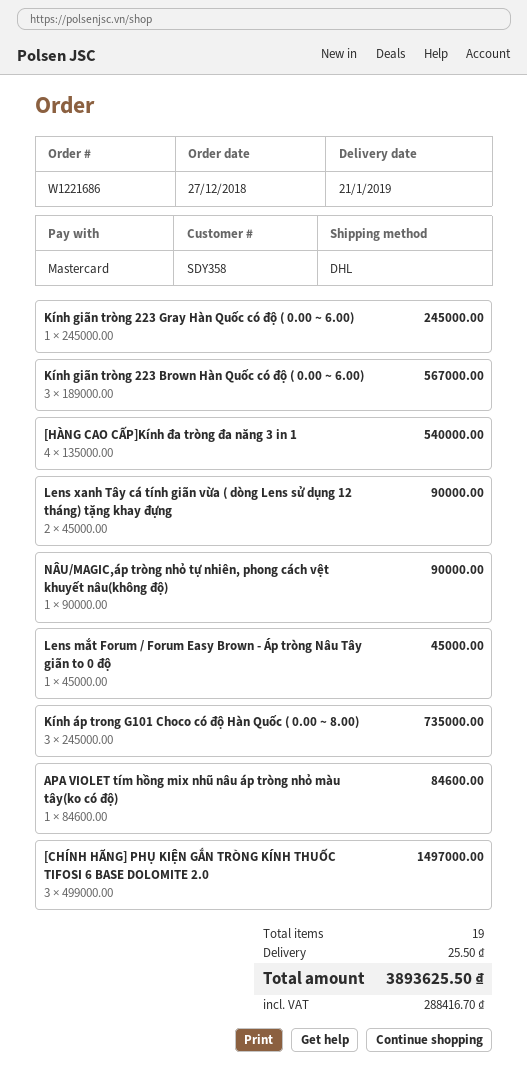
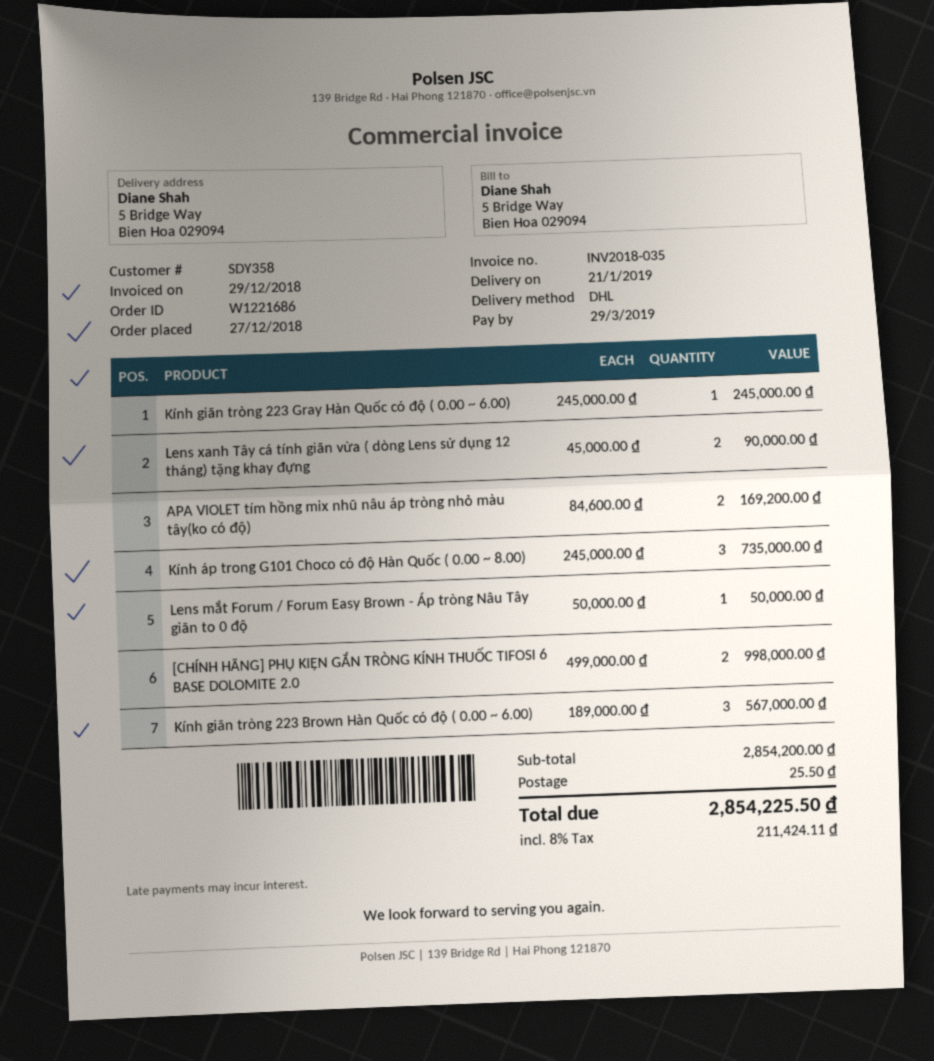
[HÀNG CAO CẤP]Kính đa tròng đa năng 3 in 1: 4 x 135000.00 = 540000.00 -> none
NÂU/MAGIC,áp tròng nhỏ tự nhiên, phong cách vệt khuyết nâu(không độ): 1 x 90000.00 = 90000.00 -> none
Lens mắt Forum / Forum Easy Brown - Áp tròng Nâu Tây giãn to 0 độ: 1 x 45000.00 = 45000.00 -> 1 x 50000.00 = 50000.00
APA VIOLET tím hồng mix nhũ nâu áp tròng nhỏ màu tây(ko có độ): 1 x 84600.00 = 84600.00 -> 2 x 84600.00 = 169200.00
[CHÍNH HÃNG] PHỤ KIỆN GẮN TRÒNG KÍNH THUỐC TIFOSI 6 BASE DOLOMITE 2.0: 3 x 499000.00 = 1497000.00 -> 2 x 499000.00 = 998000.00
tax: 288416.70 -> 211424.11
total: 3893625.50 -> 2854225.50

